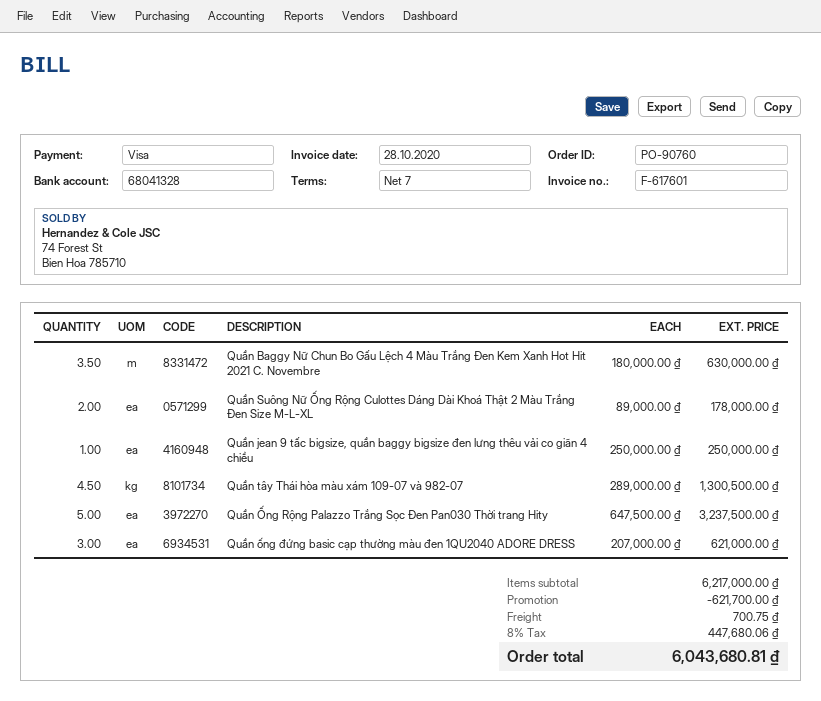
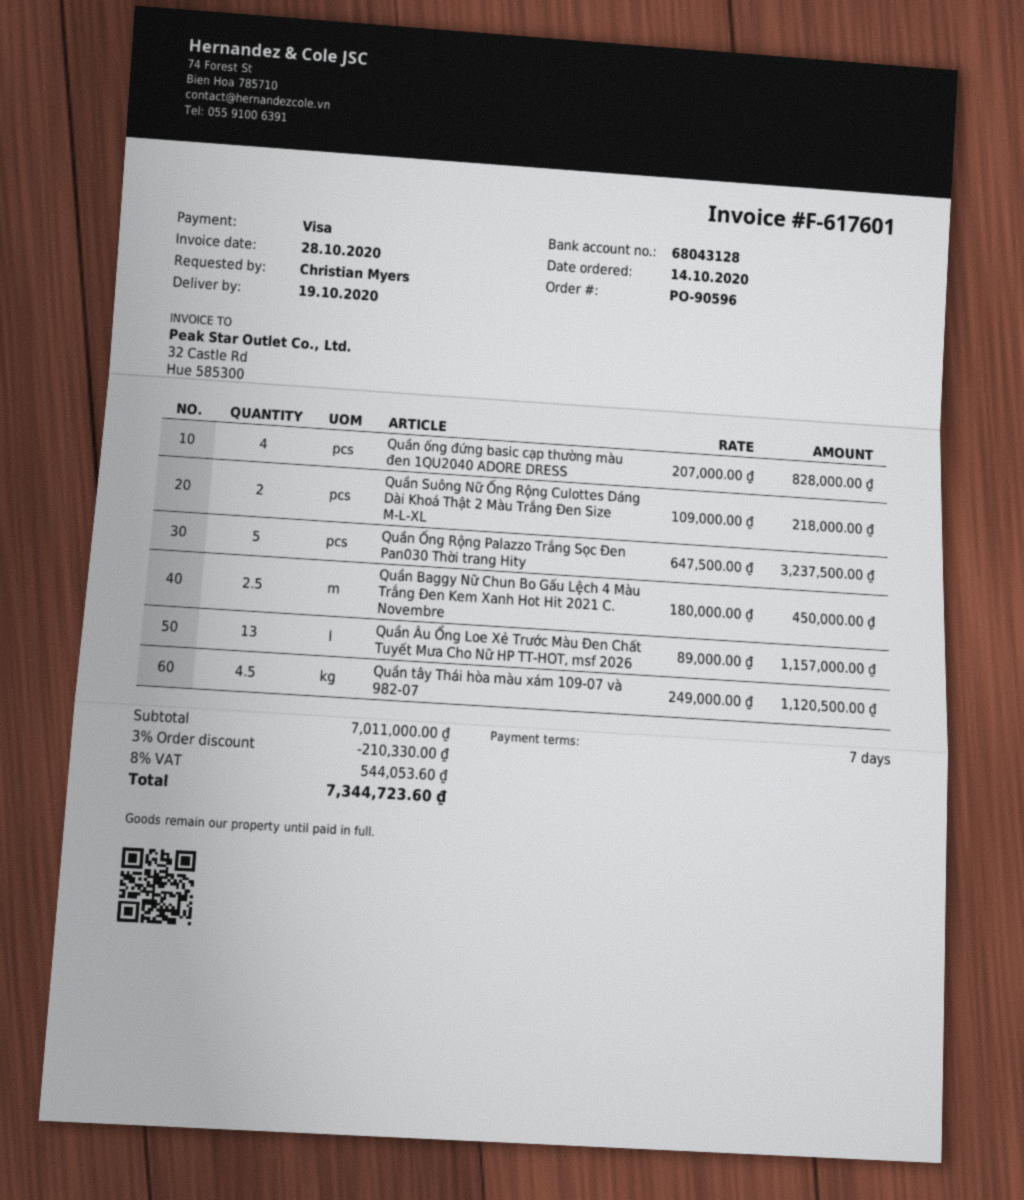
order number: PO-90760 -> PO-90596
bank account: 68041328 -> 68043128
Quần Baggy Nữ Chun Bo Gấu Lệch 4 Màu Trắng Đen Kem Xanh Hot Hit 2021 C. Novembre: 3.5 x 180000.00 = 630000.00 -> 2.5 x 180000.00 = 450000.00
Quần Suông Nữ Ống Rộng Culottes Dáng Dài Khoá Thật 2 Màu Trắng Đen Size M-L-XL: 2 x 89000.00 = 178000.00 -> 2 x 109000.00 = 218000.00
Quần jean 9 tấc bigsize, quần baggy bigsize đen lưng thêu vải co giãn 4 chiều: 1 x 250000.00 = 250000.00 -> none
Quần tây Thái hòa màu xám 109-07 và 982-07: 4.5 x 289000.00 = 1300500.00 -> 4.5 x 249000.00 = 1120500.00
Quần ống đứng basic cạp thường màu đen 1QU2040 ADORE DRESS: 3 x 207000.00 = 621000.00 -> 4 x 207000.00 = 828000.00
Quần Âu Ổng Loe Xẻ Trước Màu Đen Chất Tuyết Mưa Cho Nữ HP TT-HOT, msf 2026: none -> 13 x 89000.00 = 1157000.00
subtotal: 6217000.00 -> 7011000.00
discount: 621700.00 -> 210330.00
shipping: 700.75 -> none
tax: 8% = 447680.06 -> 8% = 544053.60
total: 6043680.81 -> 7344723.60

